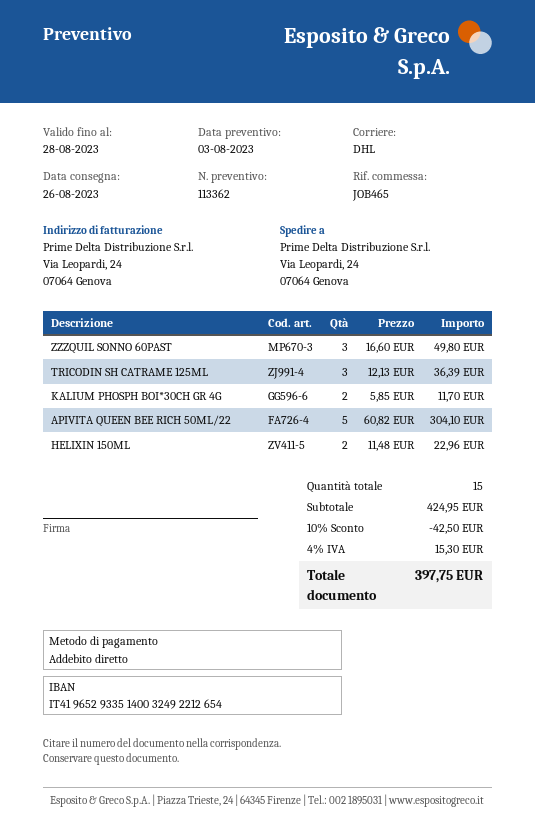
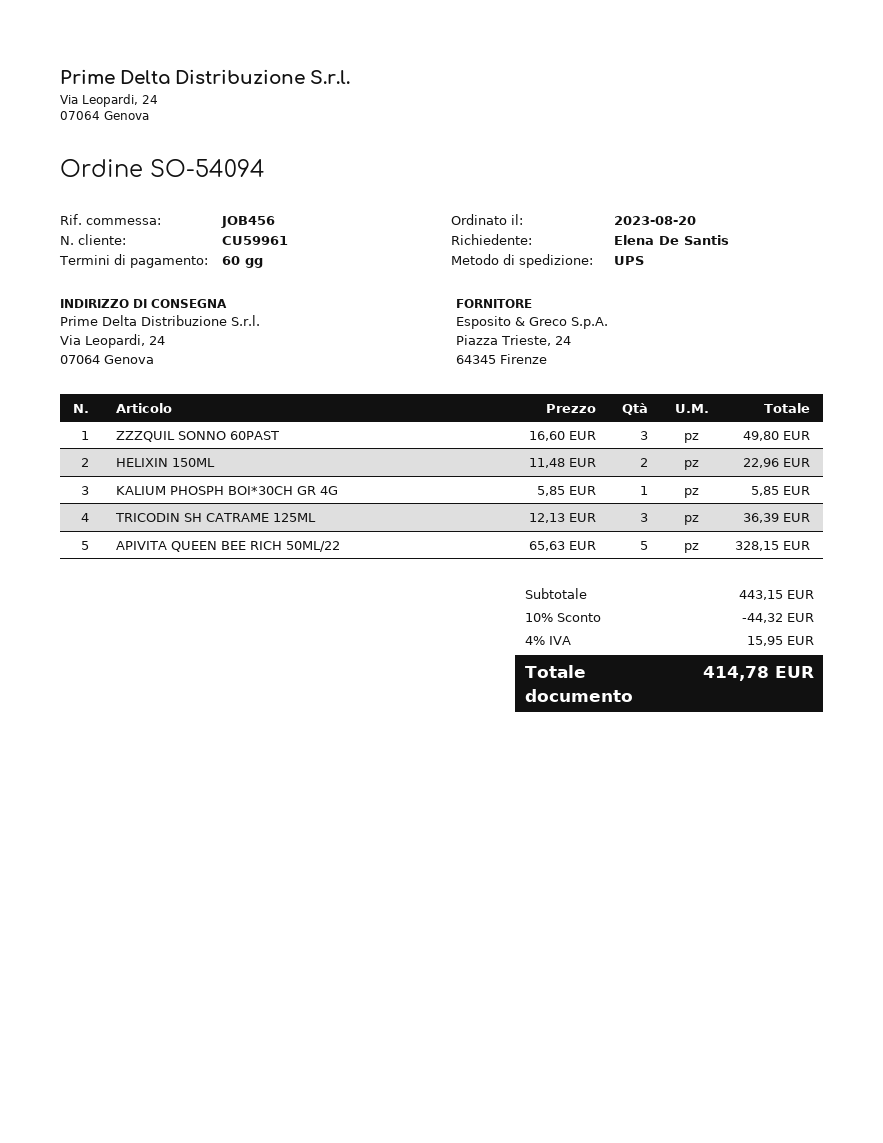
reference: JOB465 -> JOB456
shipping method: DHL -> UPS
KALIUM PHOSPH BOI*30CH GR 4G: 2 x 5.85 = 11.70 -> 1 x 5.85 = 5.85
APIVITA QUEEN BEE RICH 50ML/22: 5 x 60.82 = 304.10 -> 5 x 65.63 = 328.15
subtotal: 424.95 -> 443.15
discount: 10% = 42.50 -> 10% = 44.32
tax: 4% = 15.30 -> 4% = 15.95
total: 397.75 -> 414.78

